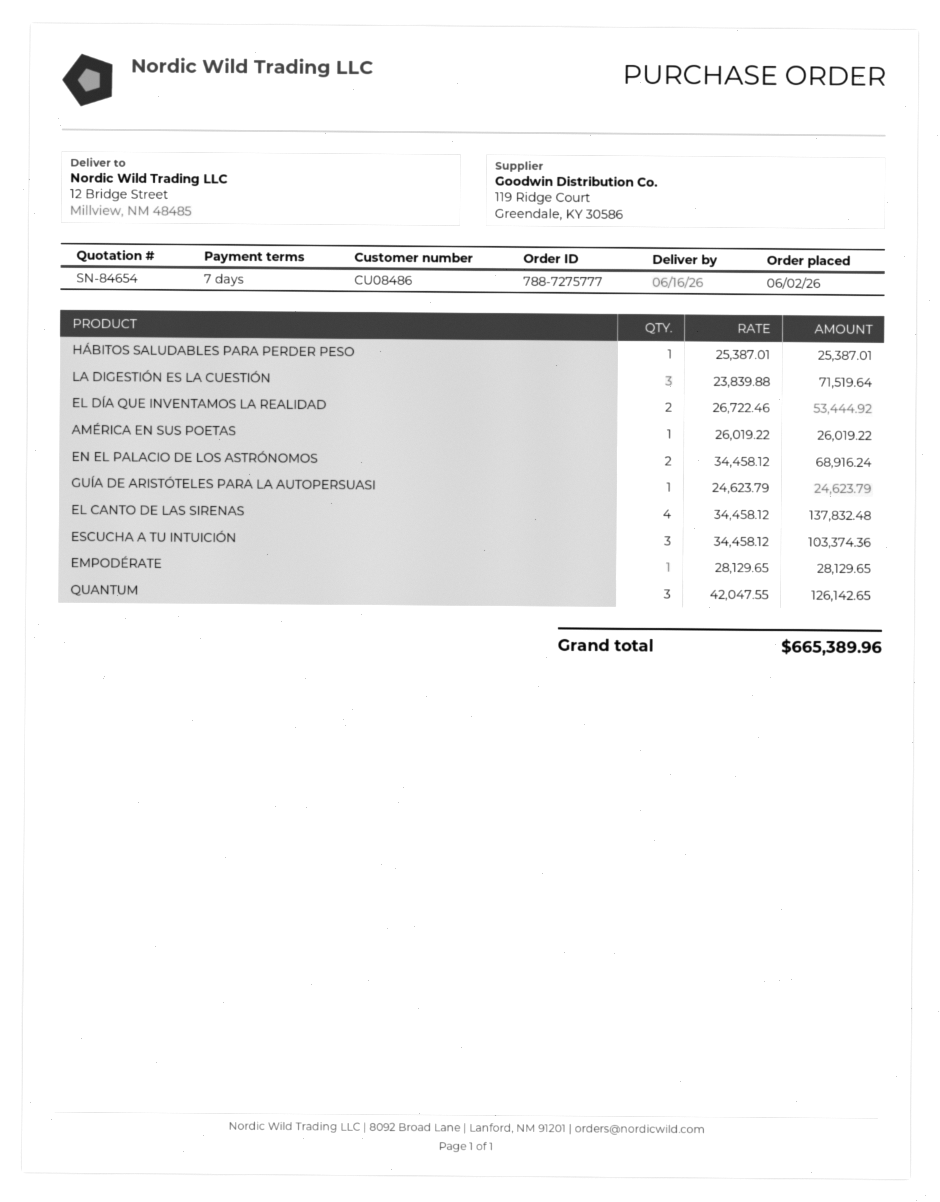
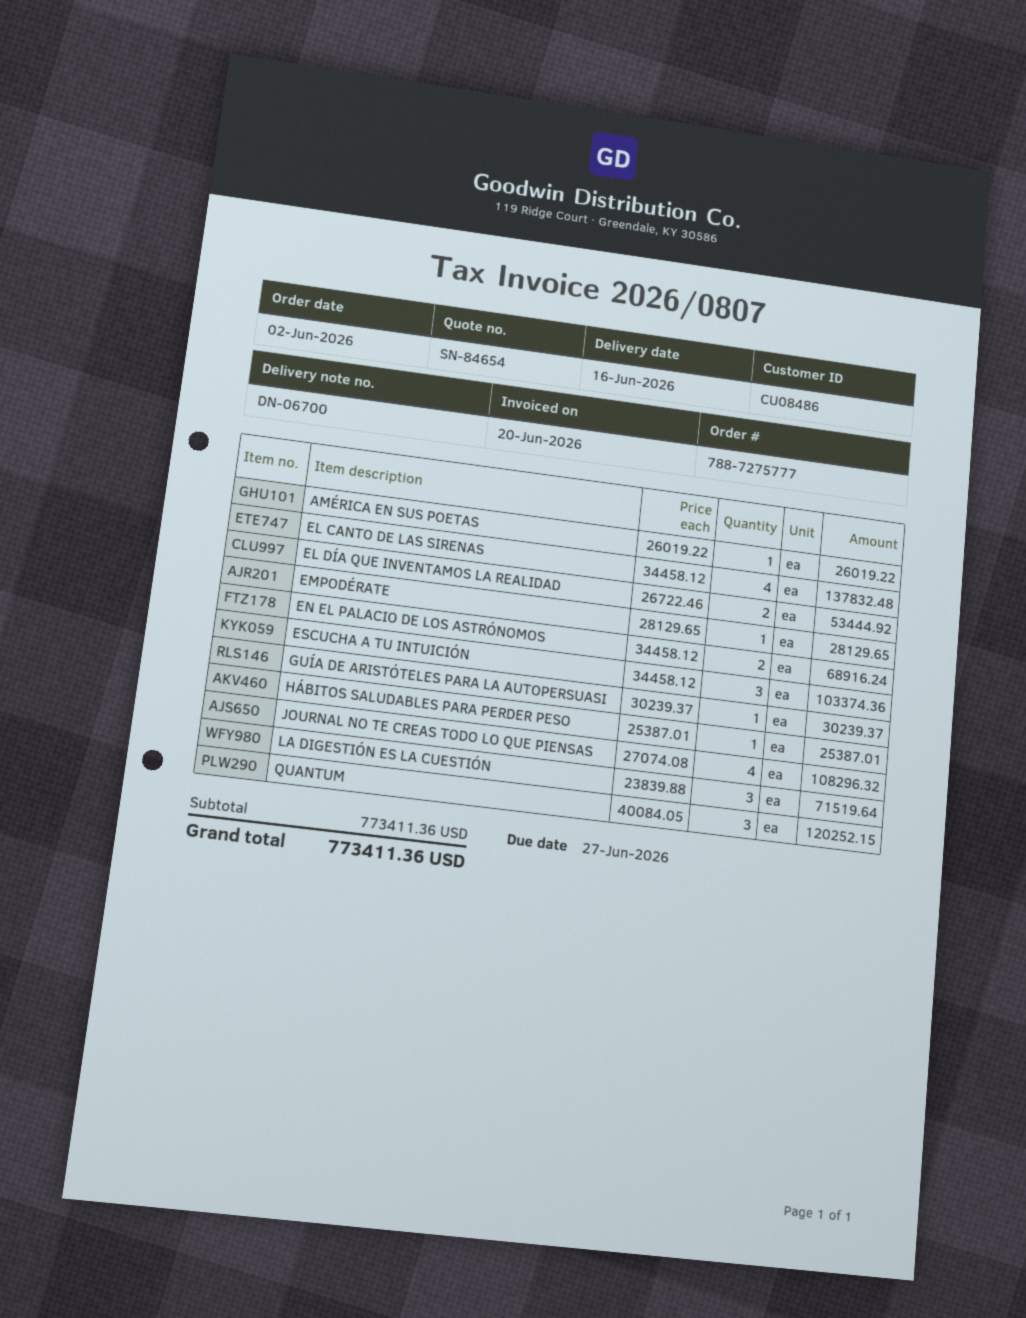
GUÍA DE ARISTÓTELES PARA LA AUTOPERSUASI: 1 x 24623.79 = 24623.79 -> 1 x 30239.37 = 30239.37
QUANTUM: 3 x 42047.55 = 126142.65 -> 3 x 40084.05 = 120252.15
JOURNAL NO TE CREAS TODO LO QUE PIENSAS: none -> 4 x 27074.08 = 108296.32
total: 665389.96 -> 773411.36

